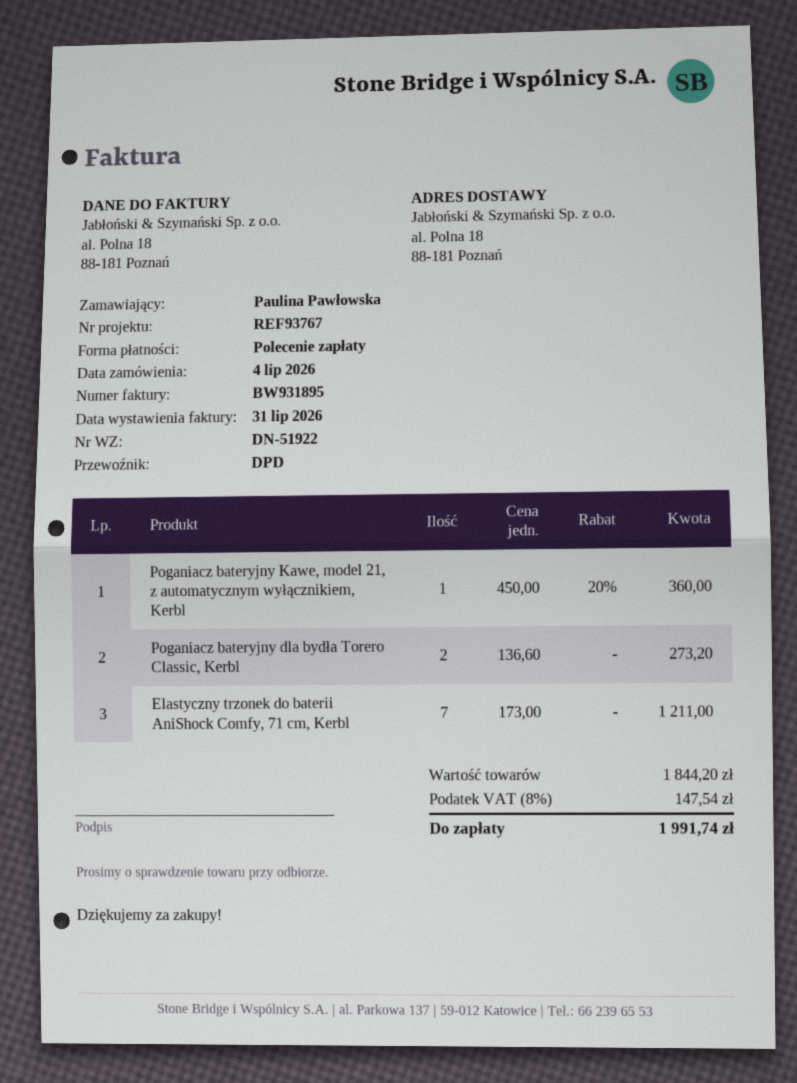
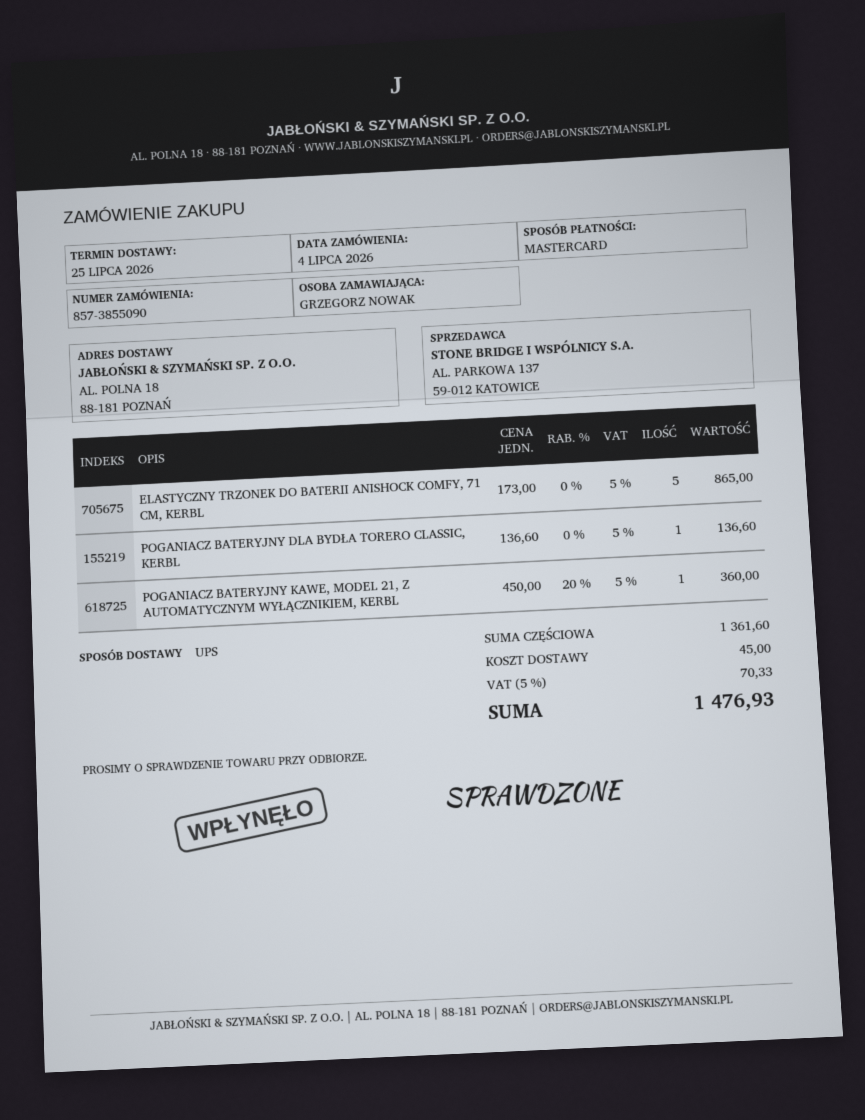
ordered by: Paulina Pawłowska -> GRZEGORZ NOWAK
payment method: direct debit -> Mastercard
shipping method: DPD -> UPS
Poganiacz bateryjny dla bydła Torero Classic, Kerbl: 2 x 136.60 = 273.20 -> 1 x 136.60 = 136.60
Elastyczny trzonek do baterii AniShock Comfy, 71 cm, Kerbl: 7 x 173.00 = 1211.00 -> 5 x 173.00 = 865.00
subtotal: 1844.20 -> 1361.60
shipping: none -> 45.00
tax: 8% = 147.54 -> 5% = 70.33
total: 1991.74 -> 1476.93

